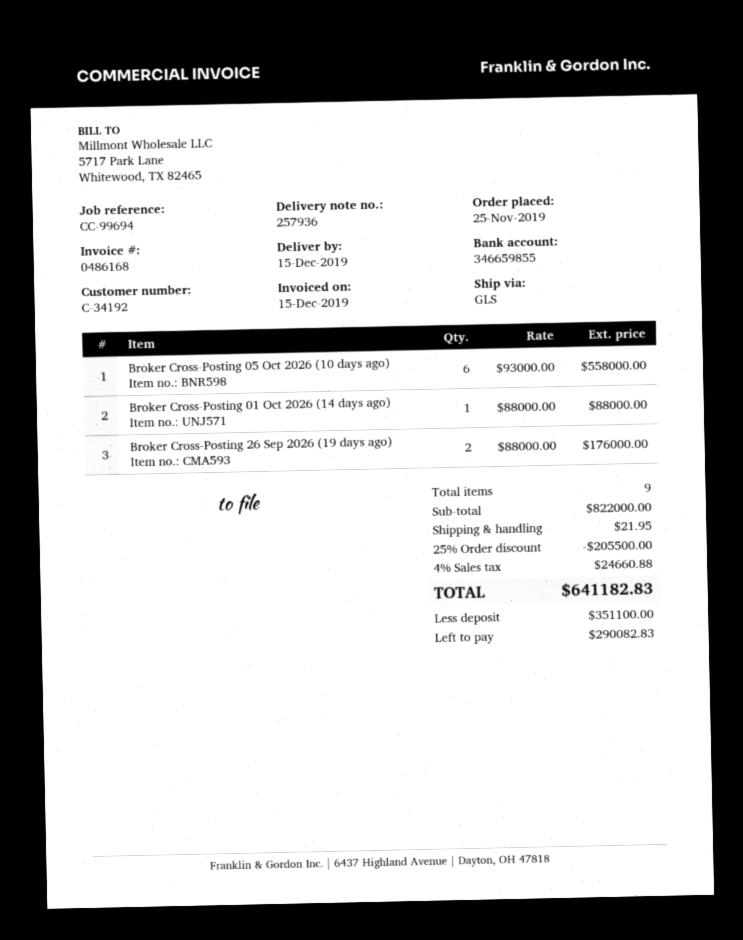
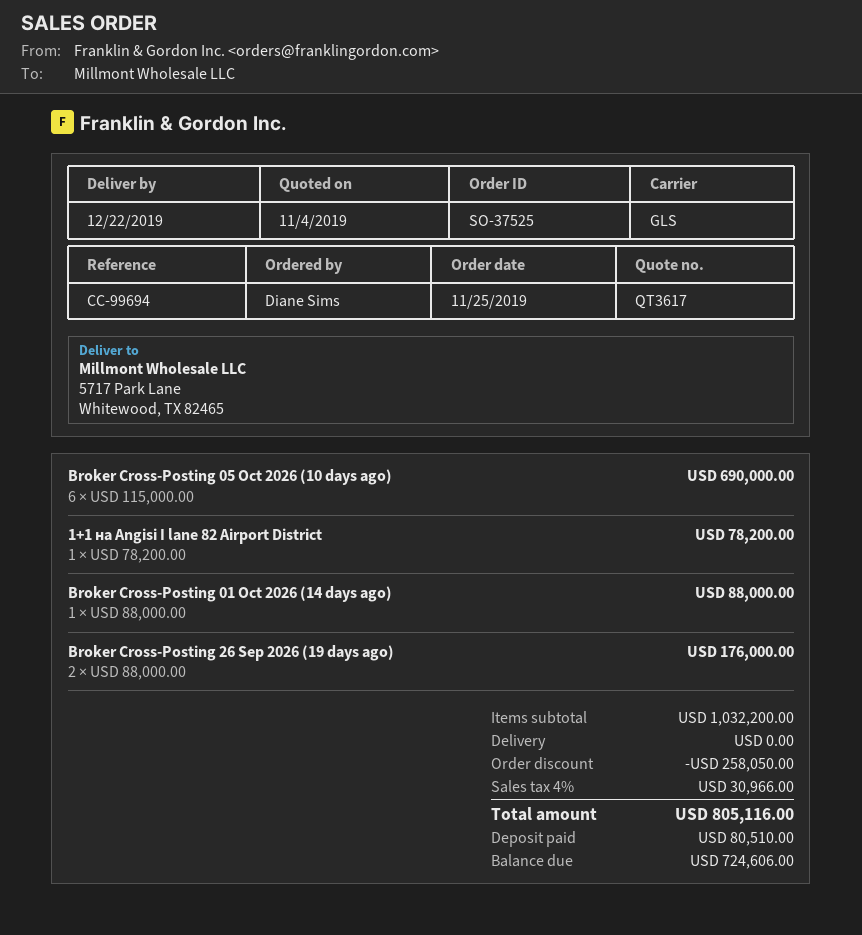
delivery date: 2019-12-15 -> 2019-12-22
Broker Cross-Posting 05 Oct 2026 (10 days ago): 6 x 93000.00 = 558000.00 -> 6 x 115000.00 = 690000.00
1+1 на Angisi I lane 82 Airport District: none -> 1 x 78200.00 = 78200.00
subtotal: 822000.00 -> 1032200.00
discount: 205500.00 -> 258050.00
shipping: 21.95 -> 0.00
tax: 4% = 24660.88 -> 4% = 30966.00
total: 641182.83 -> 805116.00
deposit: 351100.00 -> 80510.00
balance: 290082.83 -> 724606.00

